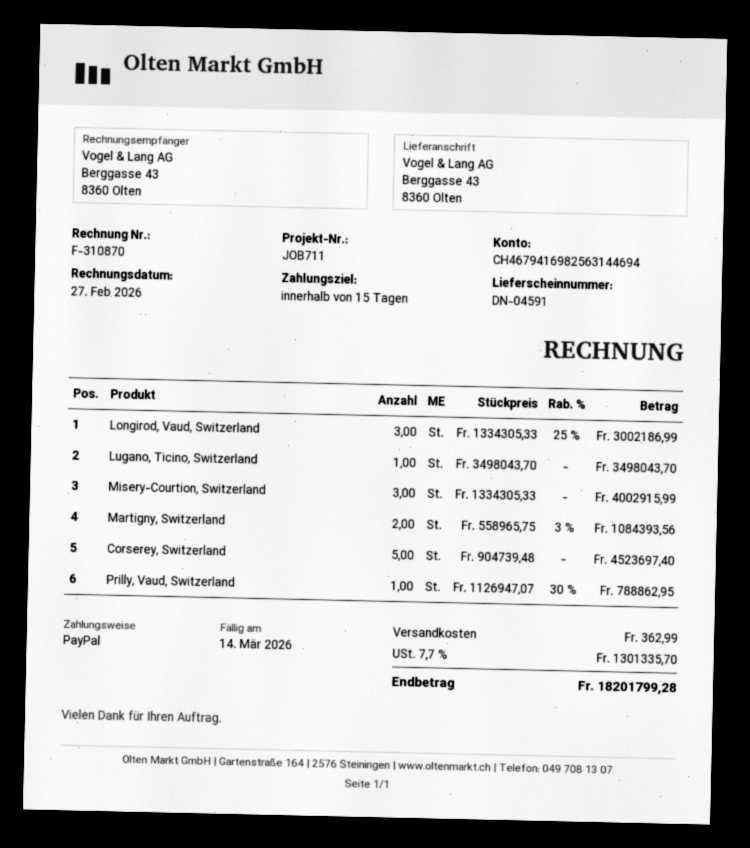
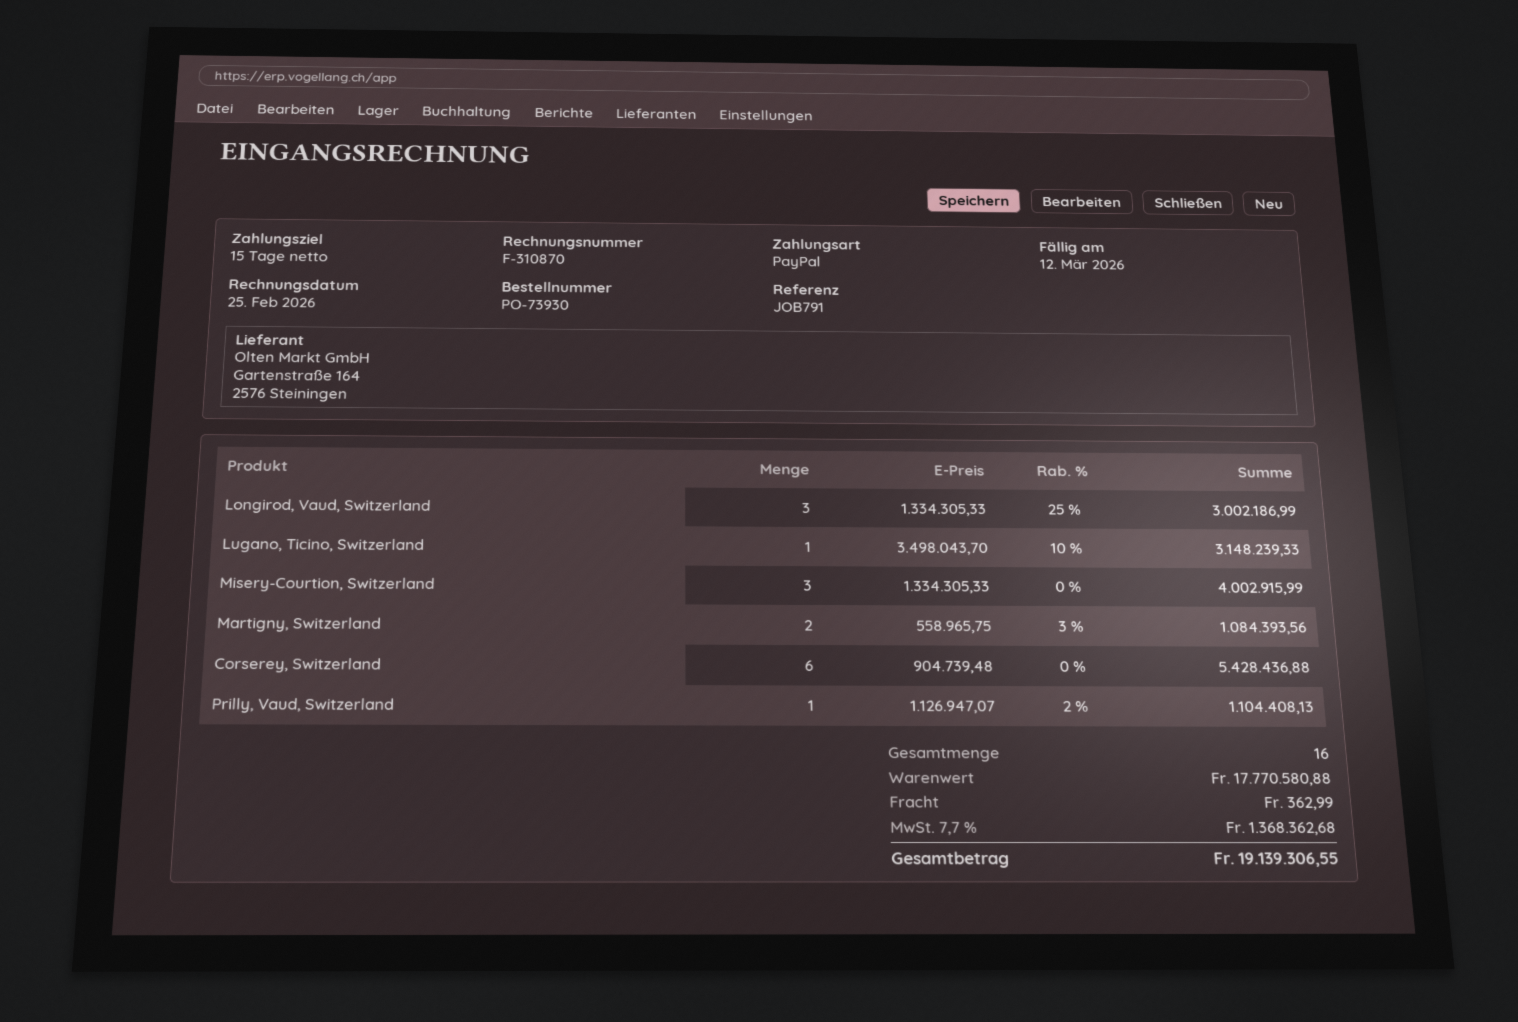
invoice date: 2026-02-27 -> 2026-02-25
due date: 2026-03-14 -> 2026-03-12
reference: JOB711 -> JOB791
Lugano, Ticino, Switzerland: 1 x 3498043.70 = 3498043.70 -> 1 x 3498043.70 - 10% = 3148239.33
Corserey, Switzerland: 5 x 904739.48 = 4523697.40 -> 6 x 904739.48 = 5428436.88
Prilly, Vaud, Switzerland: 1 x 1126947.07 - 30% = 788862.95 -> 1 x 1126947.07 - 2% = 1104408.13
tax: 7.7% = 1301335.70 -> 7.7% = 1368362.68
total: 18201799.28 -> 19139306.55

